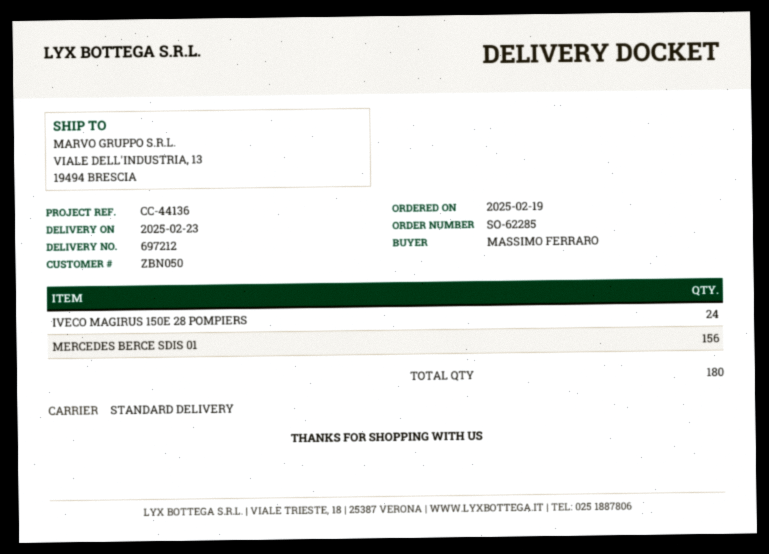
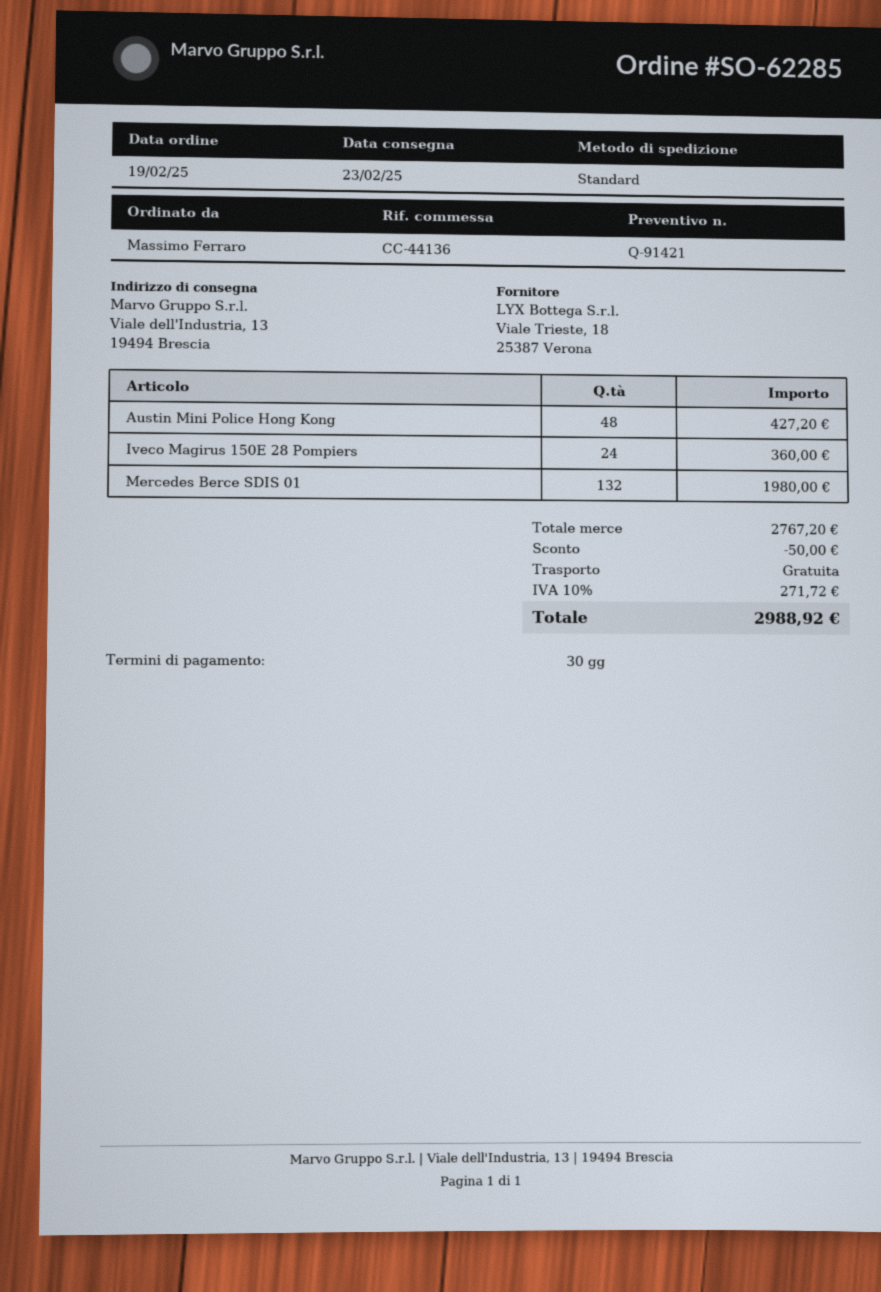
MERCEDES BERCE SDIS 01: 156 -> 132
Austin Mini Police Hong Kong: none -> 48

